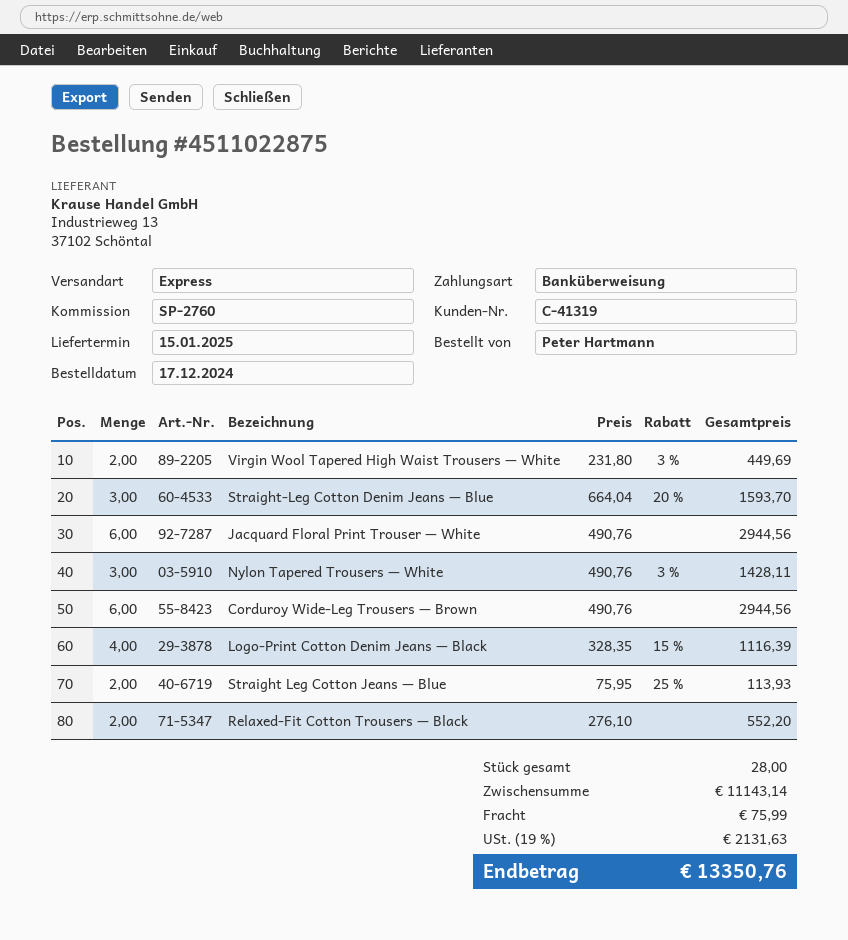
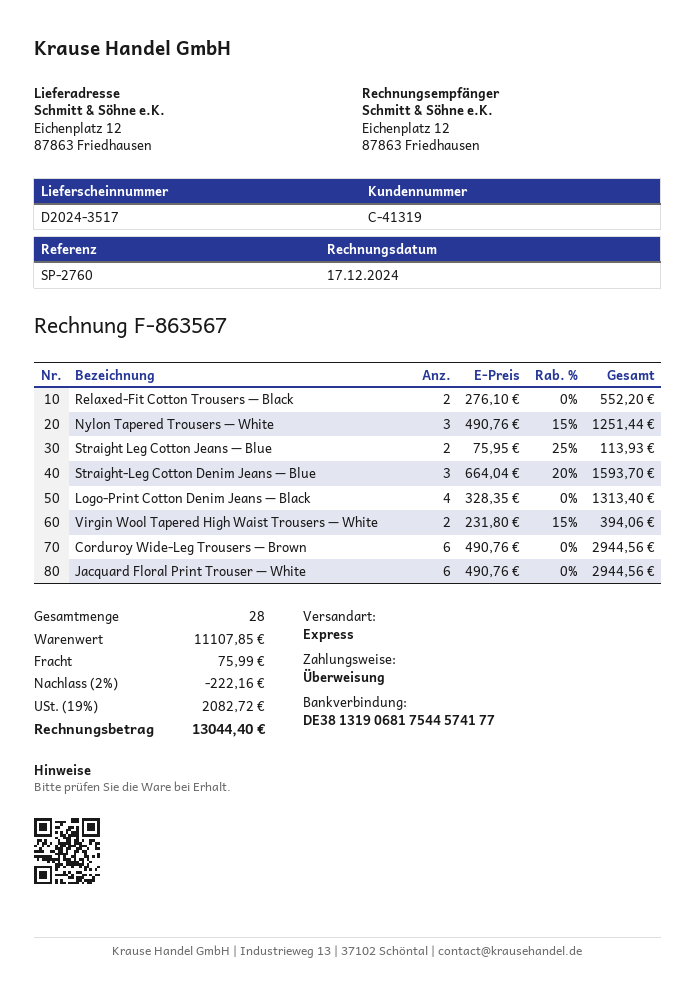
Virgin Wool Tapered High Waist Trousers — White: 2 x 231.80 - 3% = 449.69 -> 2 x 231.80 - 15% = 394.06
Nylon Tapered Trousers — White: 3 x 490.76 - 3% = 1428.11 -> 3 x 490.76 - 15% = 1251.44
Logo-Print Cotton Denim Jeans — Black: 4 x 328.35 - 15% = 1116.39 -> 4 x 328.35 = 1313.40
subtotal: 11143.14 -> 11107.85
discount: none -> 2% = 222.16
tax: 19% = 2131.63 -> 19% = 2082.72
total: 13350.76 -> 13044.40

